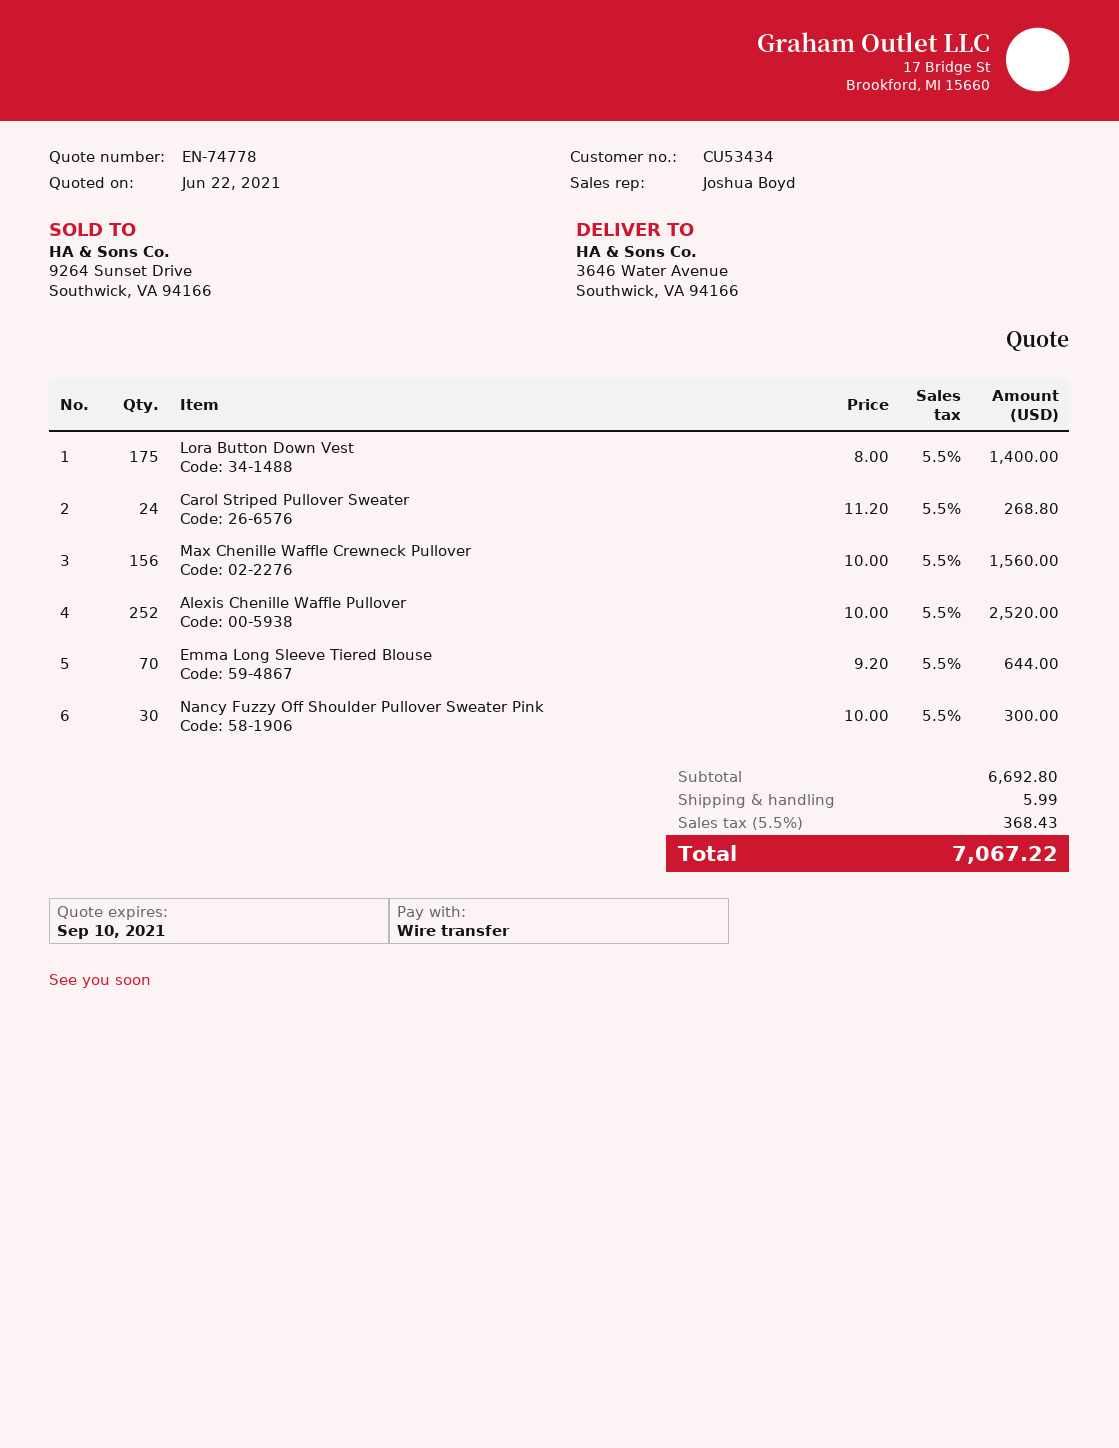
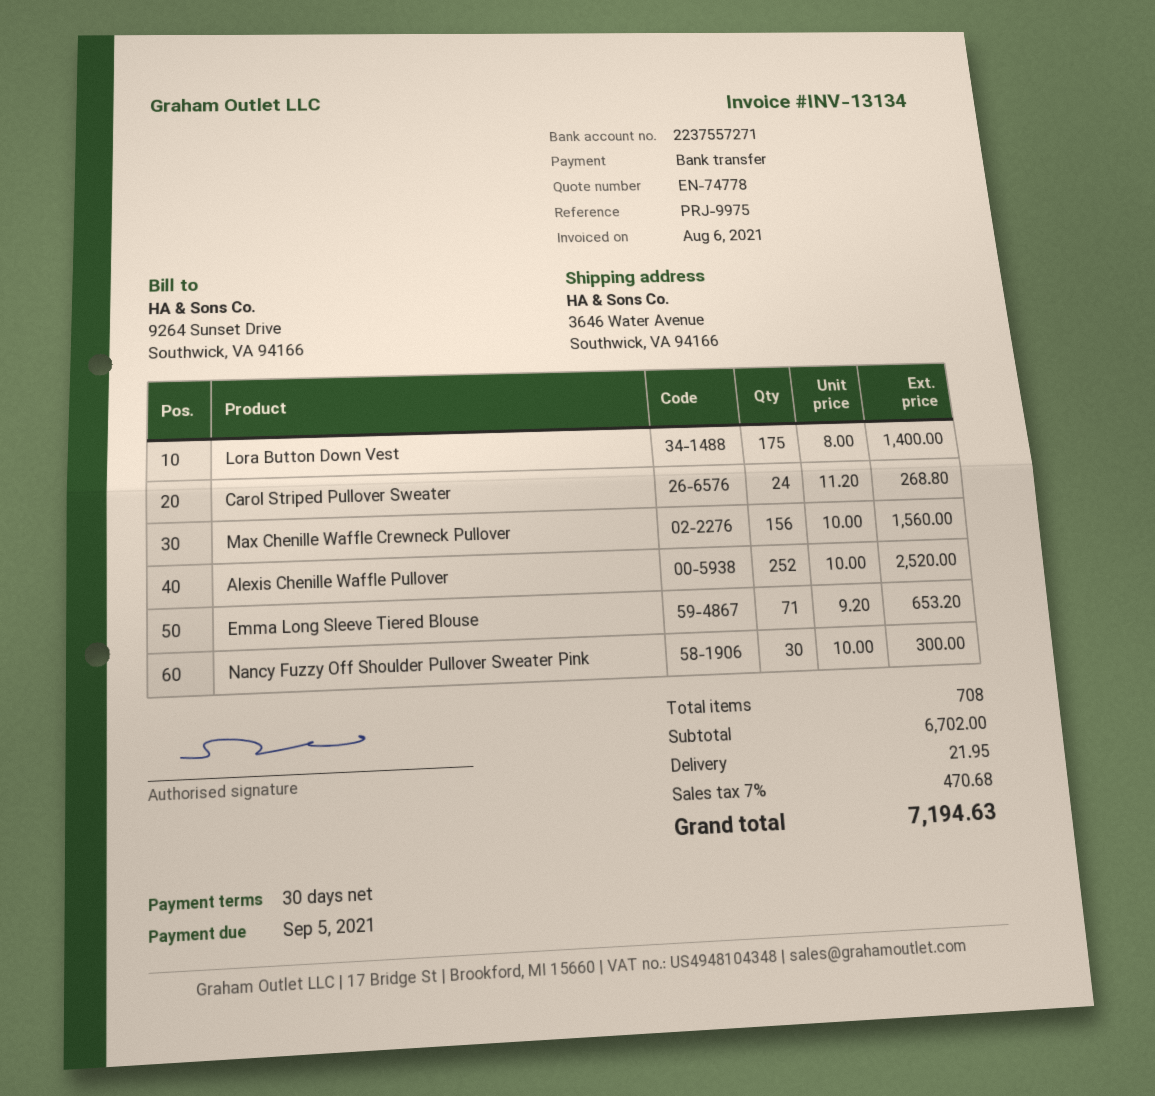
Emma Long Sleeve Tiered Blouse: 70 x 9.20 = 644.00 -> 71 x 9.20 = 653.20
subtotal: 6692.80 -> 6702.00
shipping: 5.99 -> 21.95
tax: 5.5% = 368.43 -> 7% = 470.68
total: 7067.22 -> 7194.63

